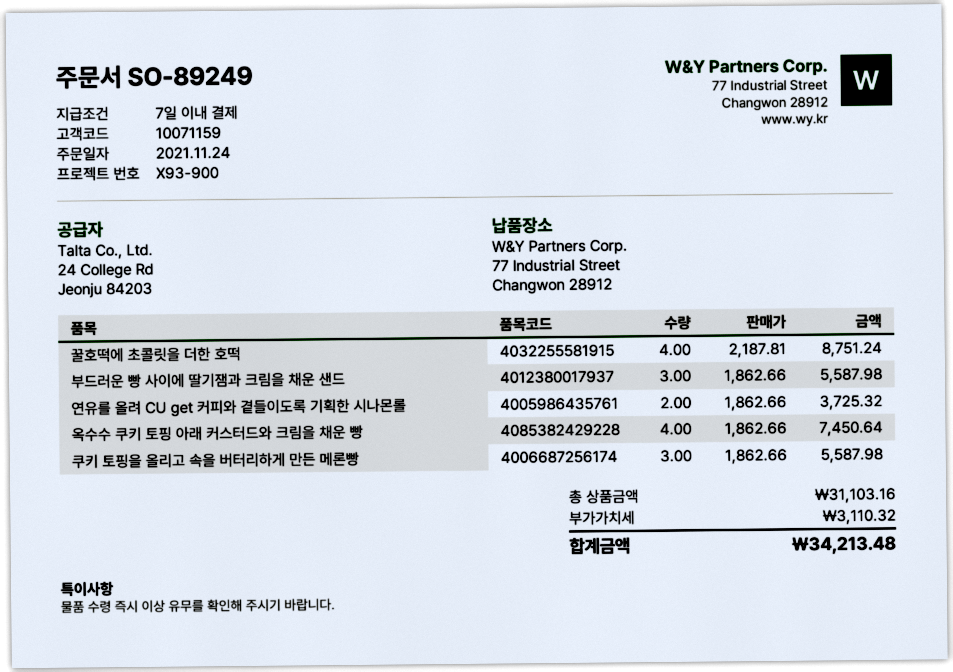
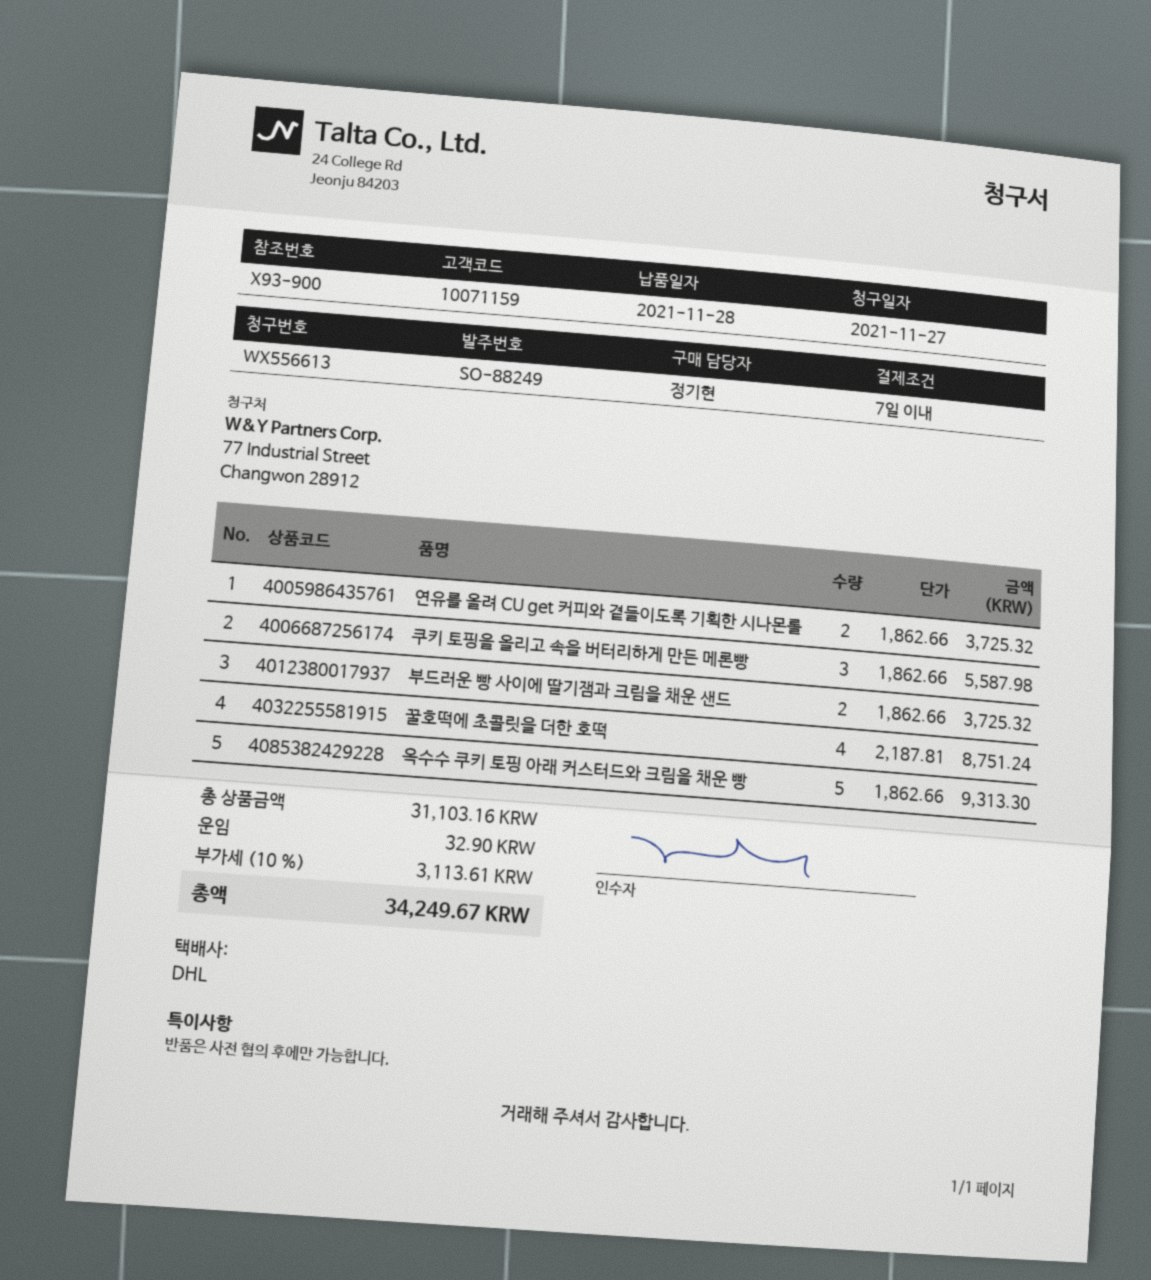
order number: SO-89249 -> SO-88249
부드러운 빵 사이에 딸기잼과 크림을 채운 샌드: 3 x 1862.66 = 5587.98 -> 2 x 1862.66 = 3725.32
옥수수 쿠키 토핑 아래 커스터드와 크림을 채운 빵: 4 x 1862.66 = 7450.64 -> 5 x 1862.66 = 9313.30
shipping: none -> 32.90
tax: 3110.32 -> 3113.61
total: 34213.48 -> 34249.67

